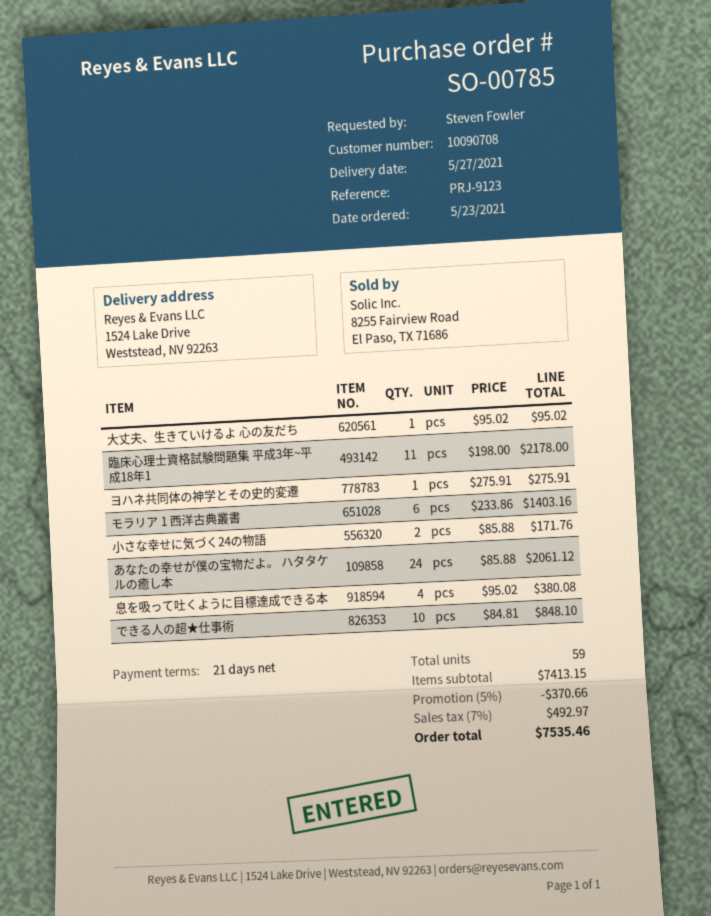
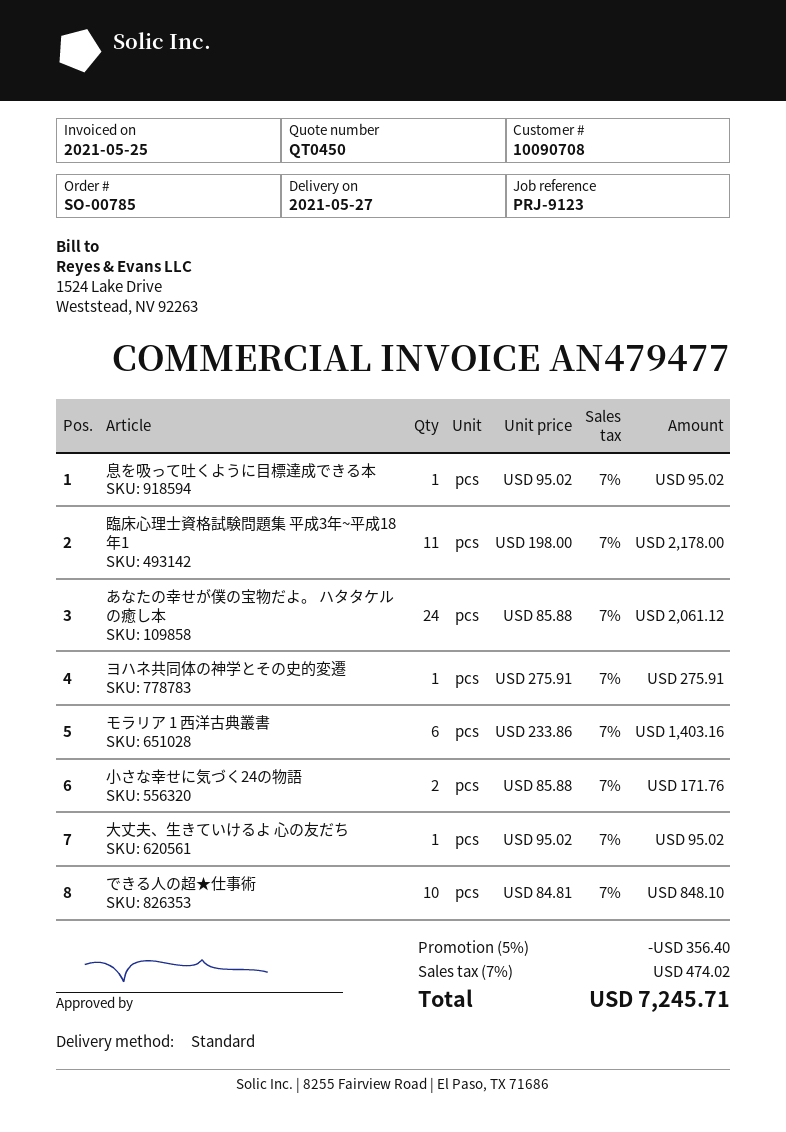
息を吸って吐くように目標達成できる本: 4 x 95.02 = 380.08 -> 1 x 95.02 = 95.02
discount: 5% = 370.66 -> 5% = 356.40
tax: 7% = 492.97 -> 7% = 474.02
total: 7535.46 -> 7245.71

